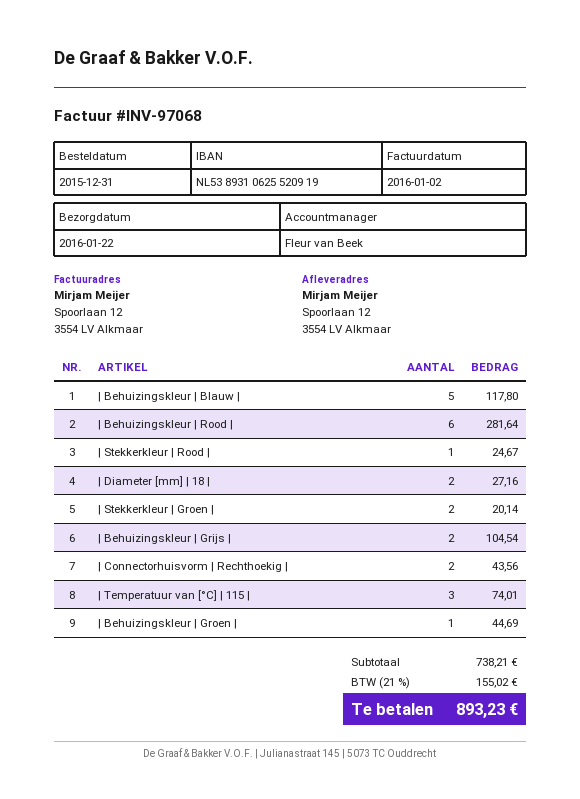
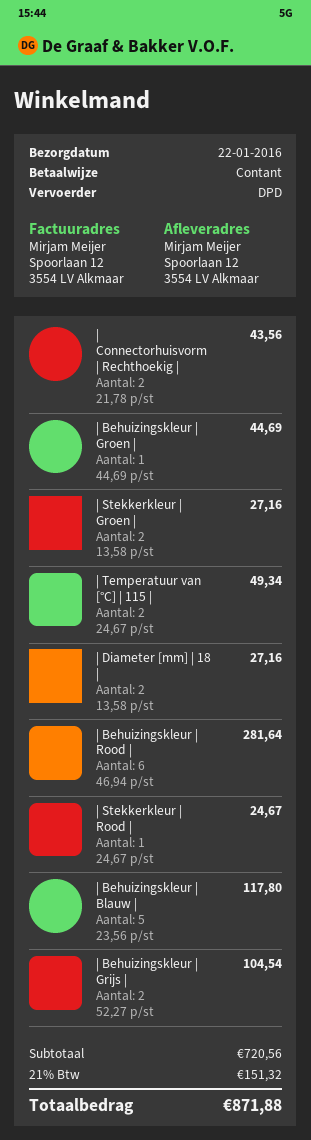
| Stekkerkleur | Groen |: 2 for 20.14 -> 2 for 27.16
| Temperatuur van [°C] | 115 |: 3 for 74.01 -> 2 for 49.34
subtotal: 738.21 -> 720.56
tax: 21% = 155.02 -> 21% = 151.32
total: 893.23 -> 871.88

